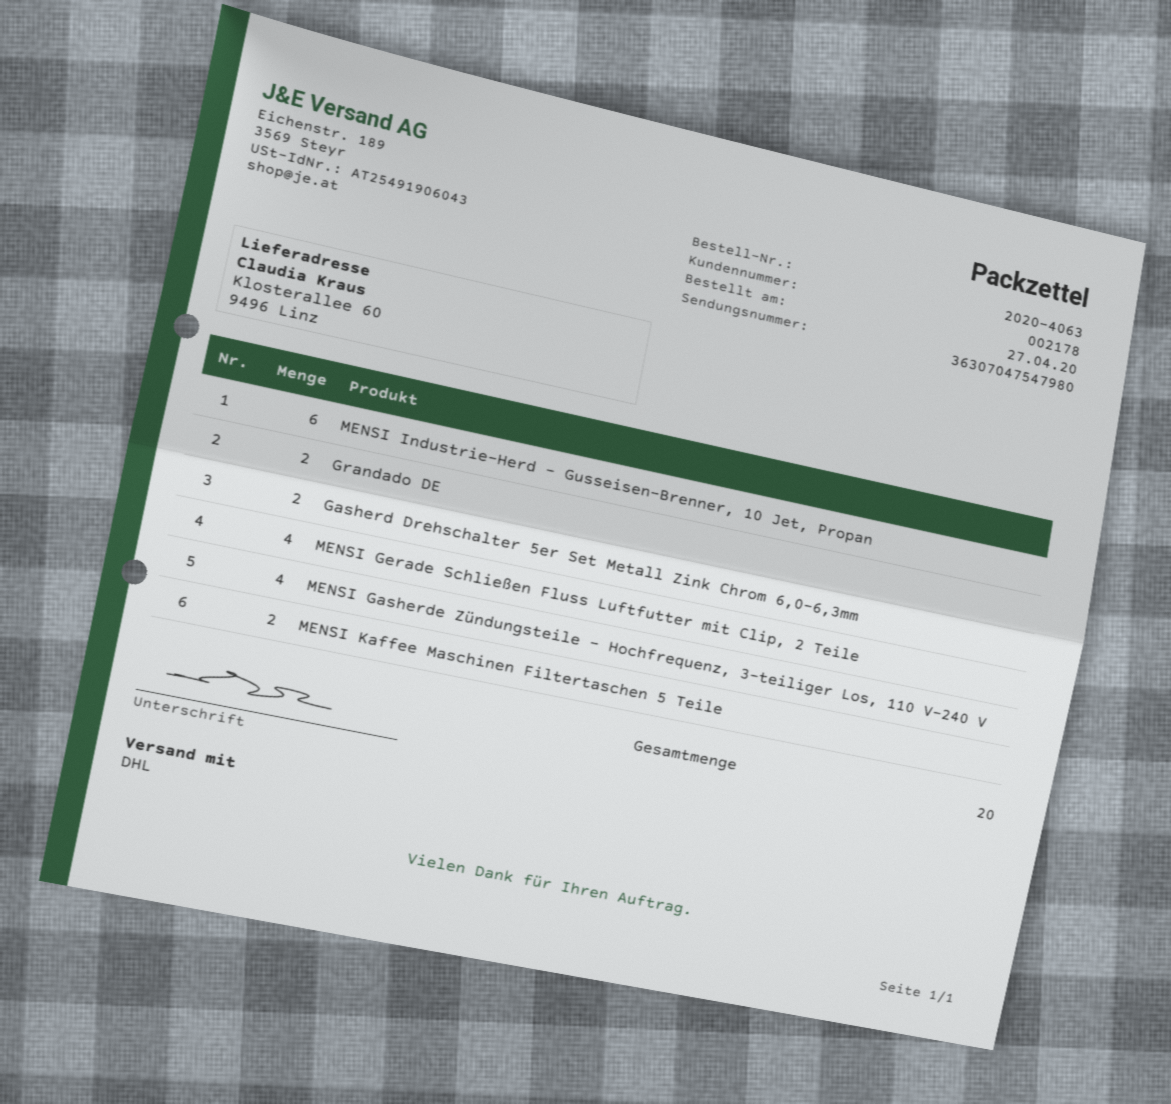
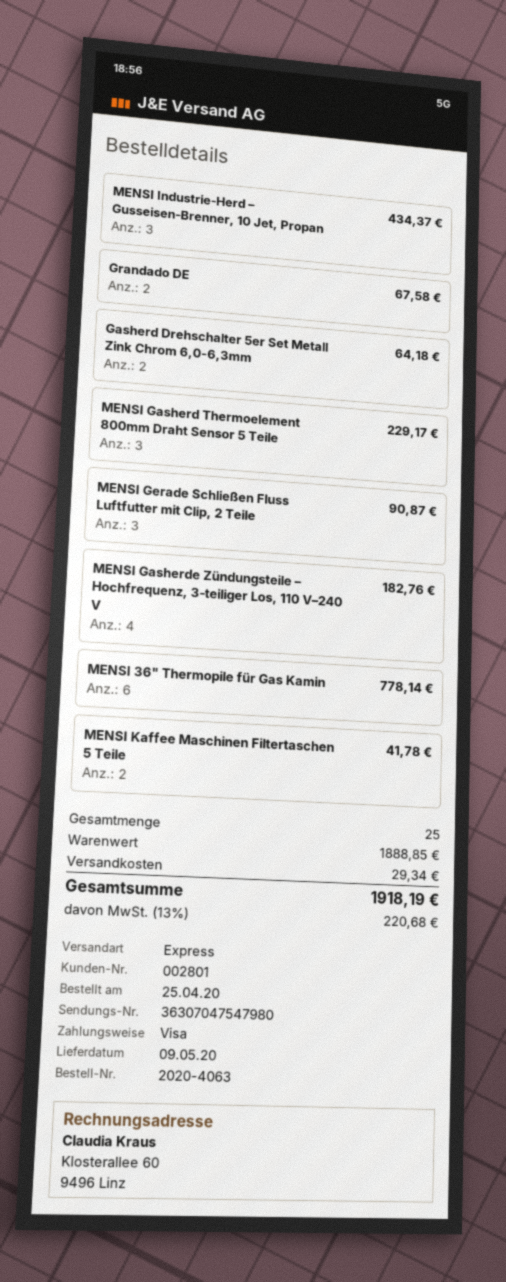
order date: 2020-04-27 -> 2020-04-25
customer number: 002178 -> 002801
shipping method: DHL -> express
MENSI Industrie‑Herd – Gusseisen‑Brenner, 10 Jet, Propan: 6 -> 3
MENSI Gerade Schließen Fluss Luftfutter mit Clip, 2 Teile: 4 -> 3
MENSI Gasherd Thermoelement 800mm Draht Sensor 5 Teile: none -> 3
MENSI 36" Thermopile für Gas Kamin: none -> 6
total quantity: 20 -> 25

